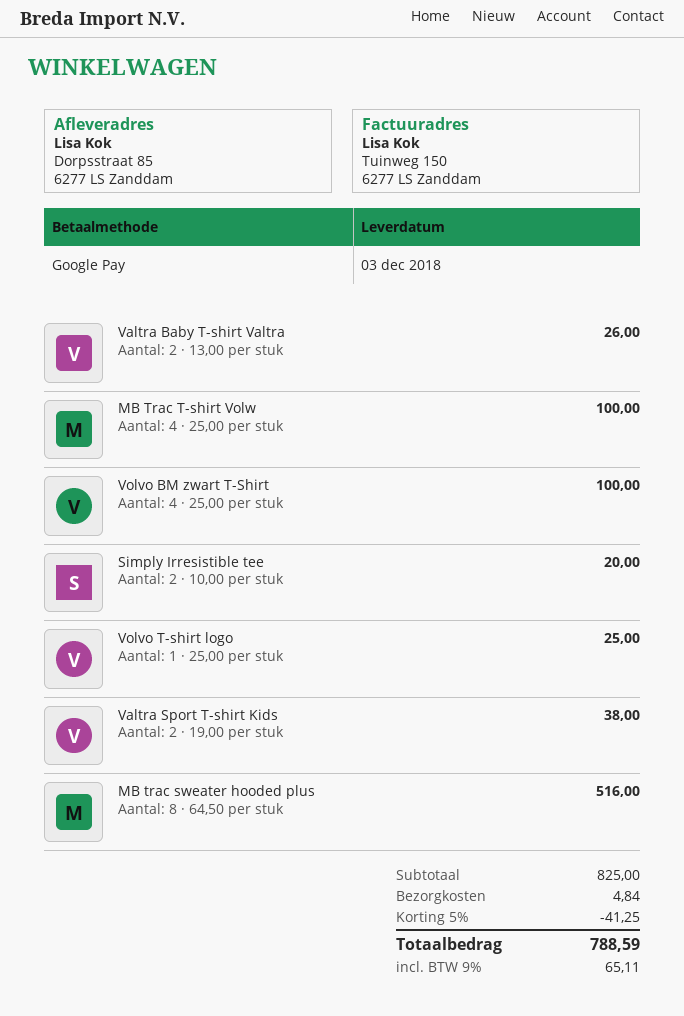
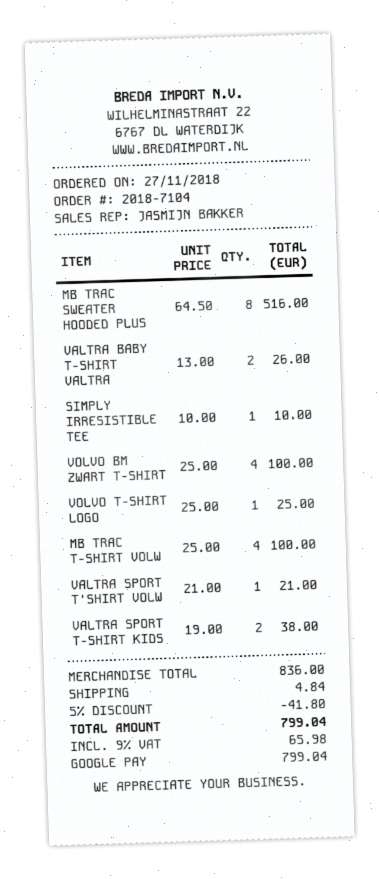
Simply Irresistible tee: 2 x 10.00 = 20.00 -> 1 x 10.00 = 10.00
VALTRA SPORT T'SHIRT VOLW: none -> 1 x 21.00 = 21.00
subtotal: 825.00 -> 836.00
discount: 5% = 41.25 -> 5% = 41.80
tax: 9% = 65.11 -> 9% = 65.98
total: 788.59 -> 799.04

